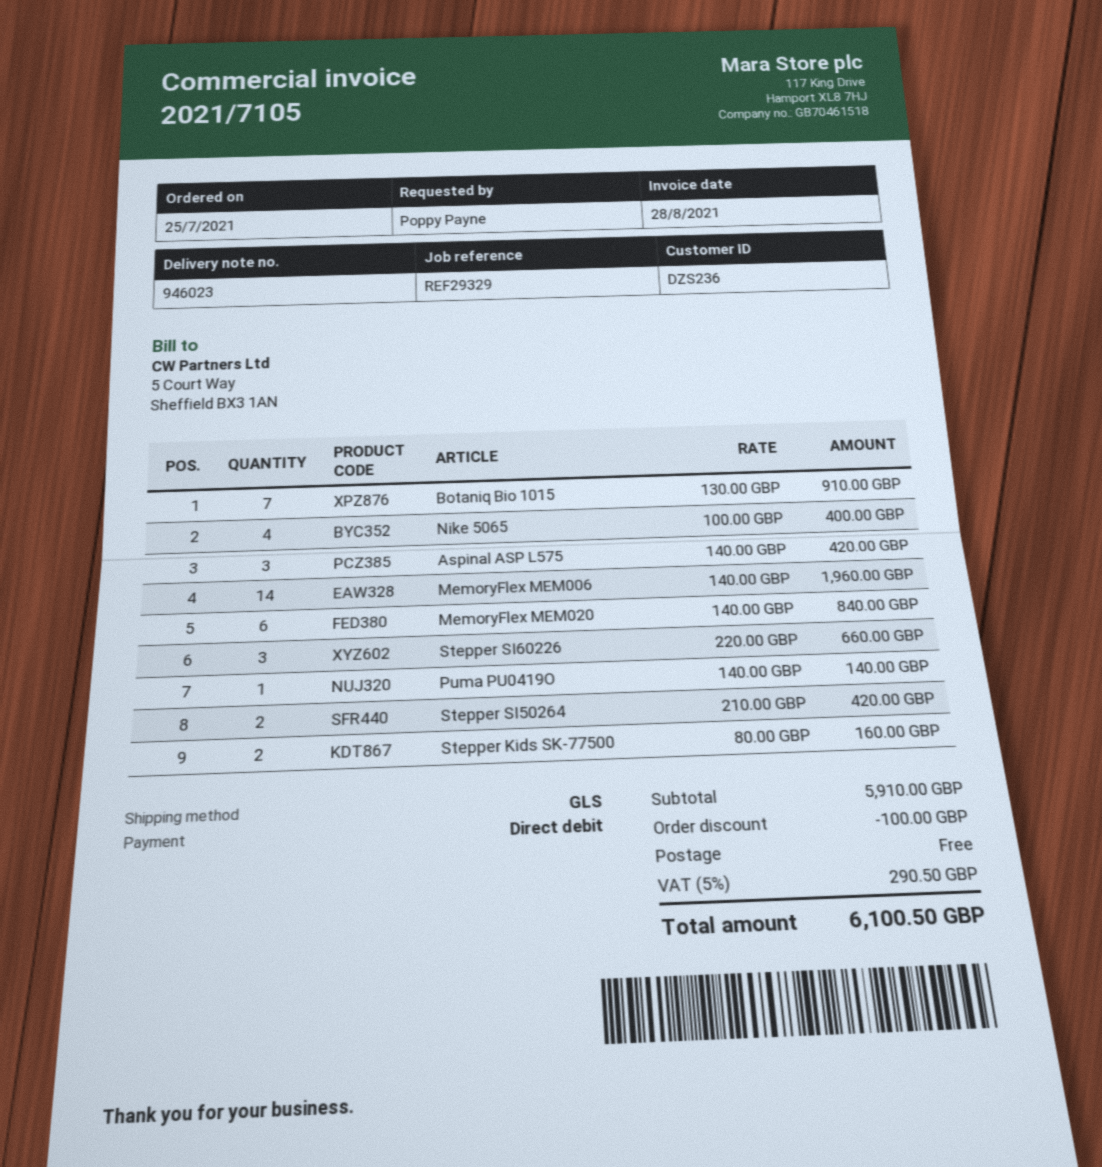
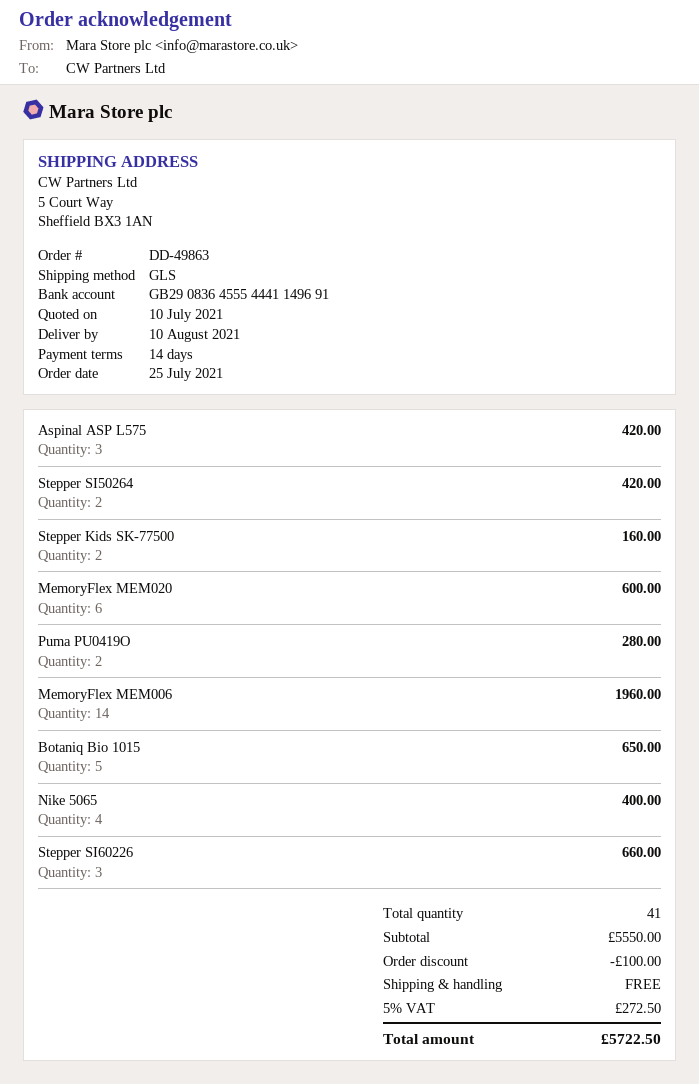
Botaniq Bio 1015: 7 for 910.00 -> 5 for 650.00
MemoryFlex MEM020: 6 for 840.00 -> 6 for 600.00
Puma PU0419O: 1 for 140.00 -> 2 for 280.00
subtotal: 5910.00 -> 5550.00
tax: 5% = 290.50 -> 5% = 272.50
total: 6100.50 -> 5722.50

